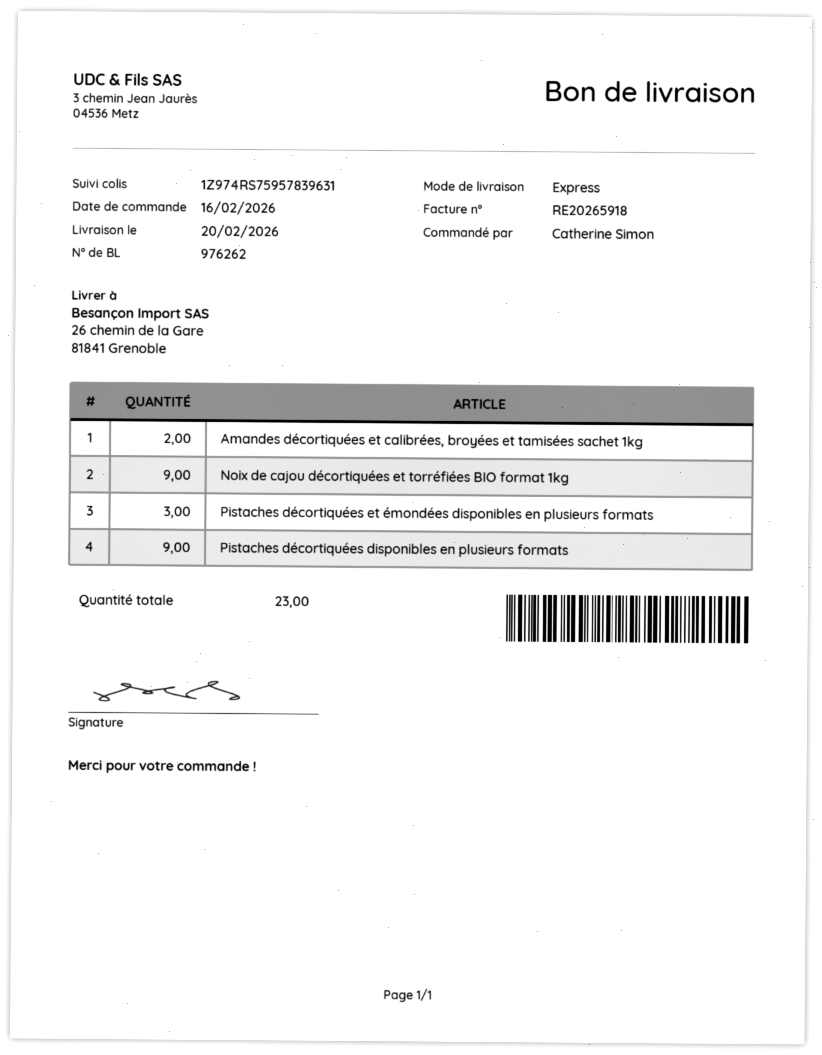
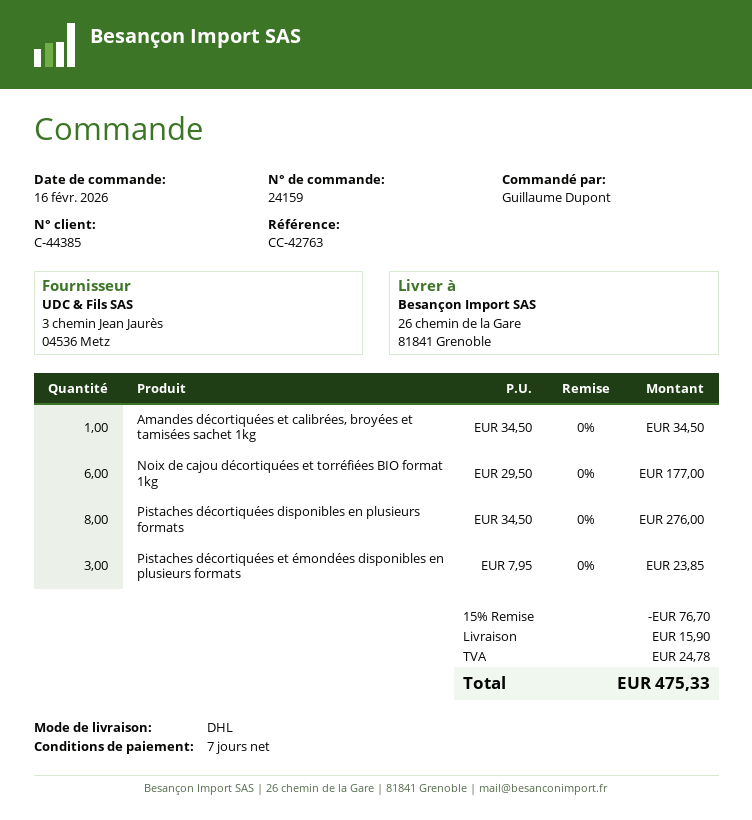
ordered by: Catherine Simon -> Guillaume Dupont
shipping method: express -> DHL
Amandes décortiquées et calibrées, broyées et tamisées sachet 1kg: 2 -> 1
Noix de cajou décortiquées et torréfiées BIO format 1kg: 9 -> 6
Pistaches décortiquées disponibles en plusieurs formats: 9 -> 8

